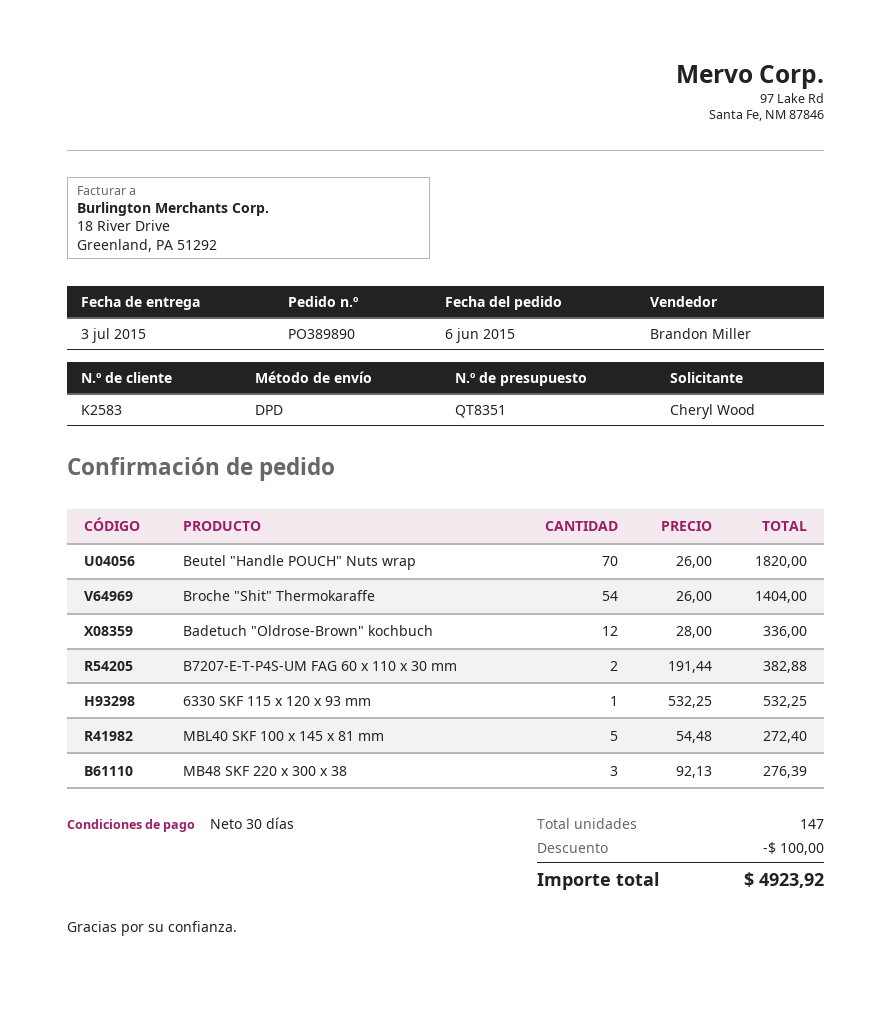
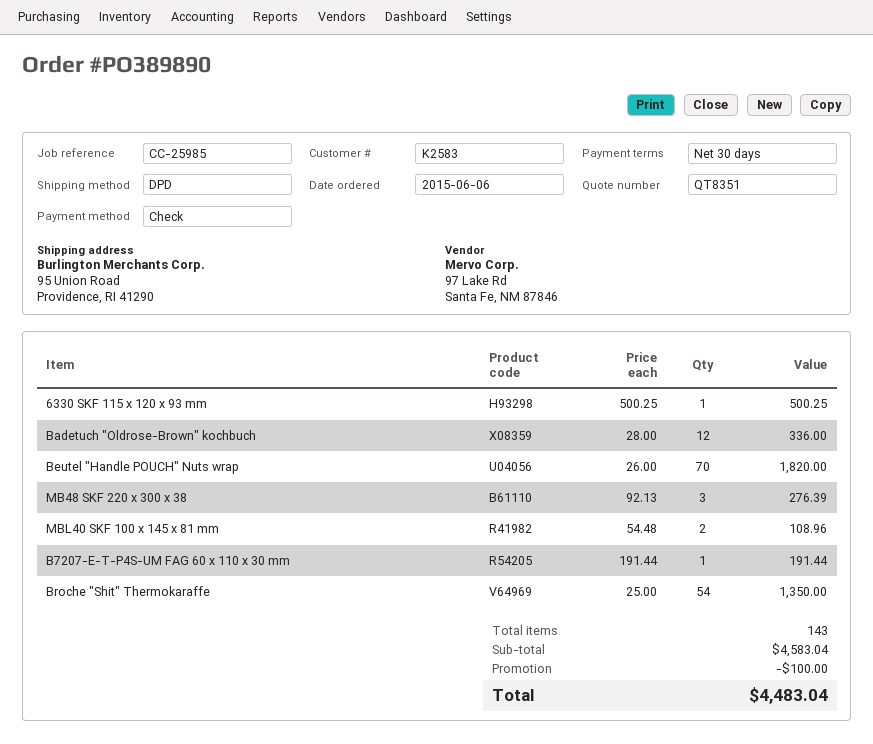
Broche "Shit" Thermokaraffe: 54 x 26.00 = 1404.00 -> 54 x 25.00 = 1350.00
B7207-E-T-P4S-UM FAG 60 x 110 x 30 mm: 2 x 191.44 = 382.88 -> 1 x 191.44 = 191.44
6330 SKF 115 x 120 x 93 mm: 1 x 532.25 = 532.25 -> 1 x 500.25 = 500.25
MBL40 SKF 100 x 145 x 81 mm: 5 x 54.48 = 272.40 -> 2 x 54.48 = 108.96
total quantity: 147 -> 143
total: 4923.92 -> 4483.04

